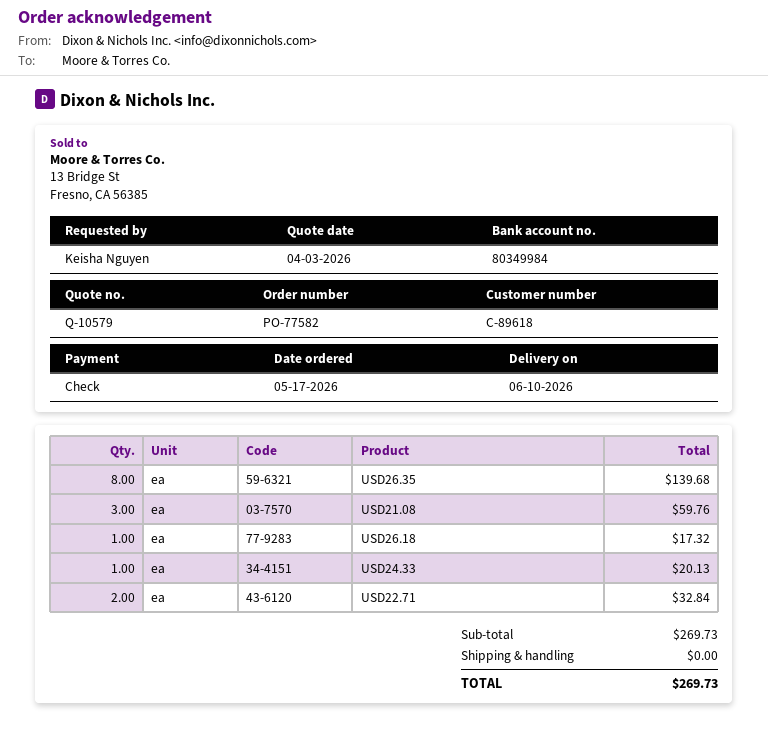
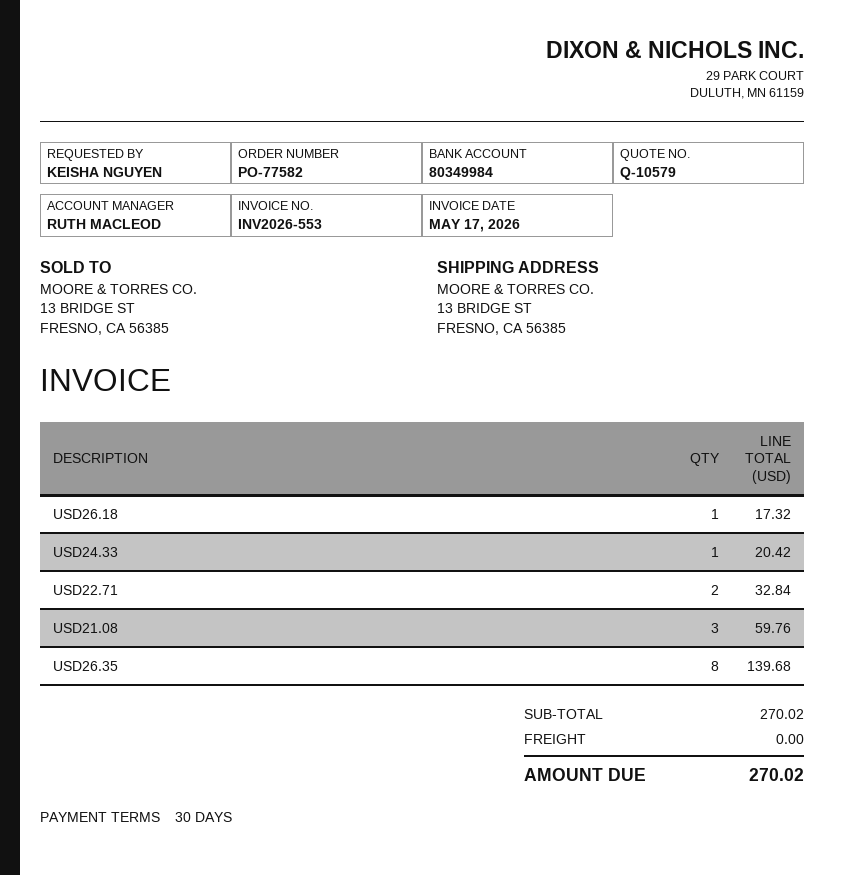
USD24.33: 1 for 20.13 -> 1 for 20.42
subtotal: 269.73 -> 270.02
total: 269.73 -> 270.02

